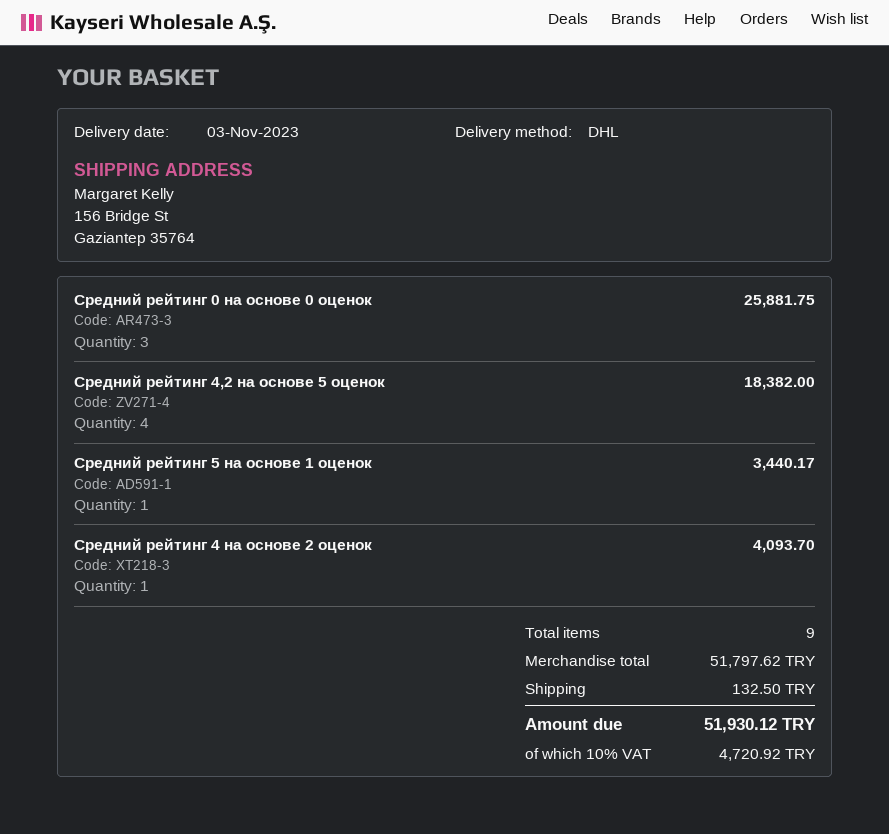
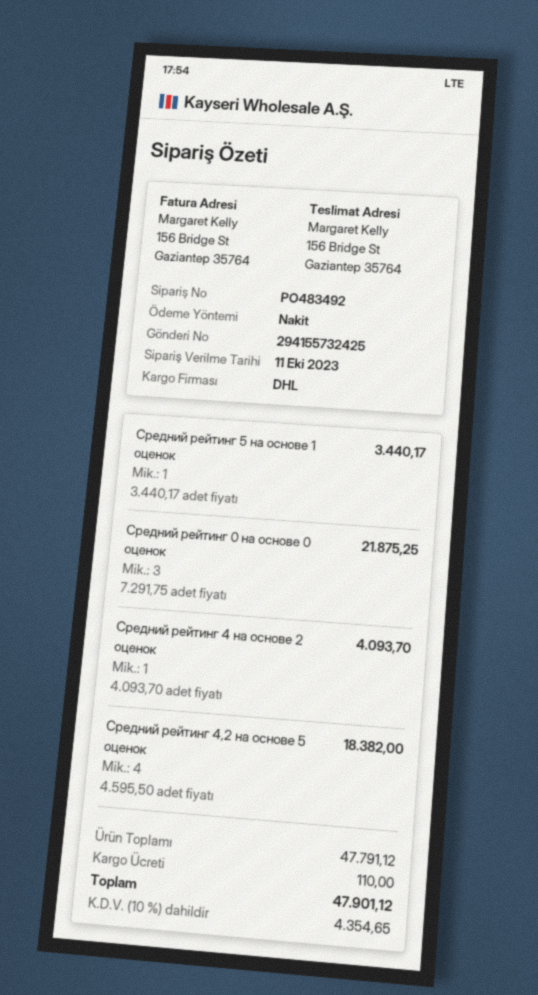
Средний рейтинг 0 на основе 0 оценок: 3 for 25881.75 -> 3 for 21875.25
subtotal: 51797.62 -> 47791.12
shipping: 132.50 -> 110.00
tax: 10% = 4720.92 -> 10% = 4354.65
total: 51930.12 -> 47901.12

